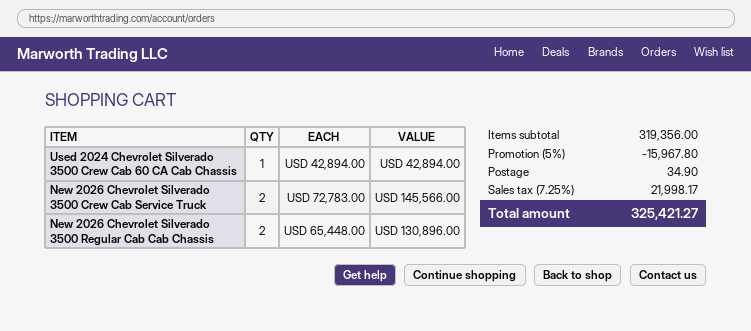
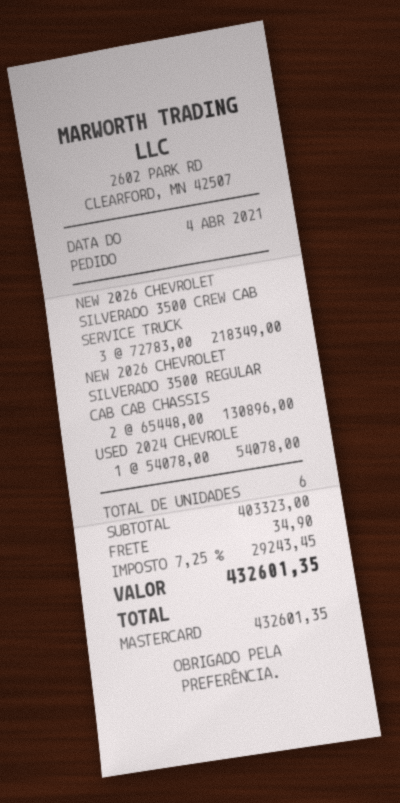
Used 2024 Chevrolet Silverado 3500 Crew Cab 60 CA Cab Chassis: 1 x 42894.00 = 42894.00 -> 1 x 54078.00 = 54078.00
New 2026 Chevrolet Silverado 3500 Crew Cab Service Truck: 2 x 72783.00 = 145566.00 -> 3 x 72783.00 = 218349.00
subtotal: 319356.00 -> 403323.00
discount: 5% = 15967.80 -> none
tax: 7.25% = 21998.17 -> 7.25% = 29243.45
total: 325421.27 -> 432601.35

